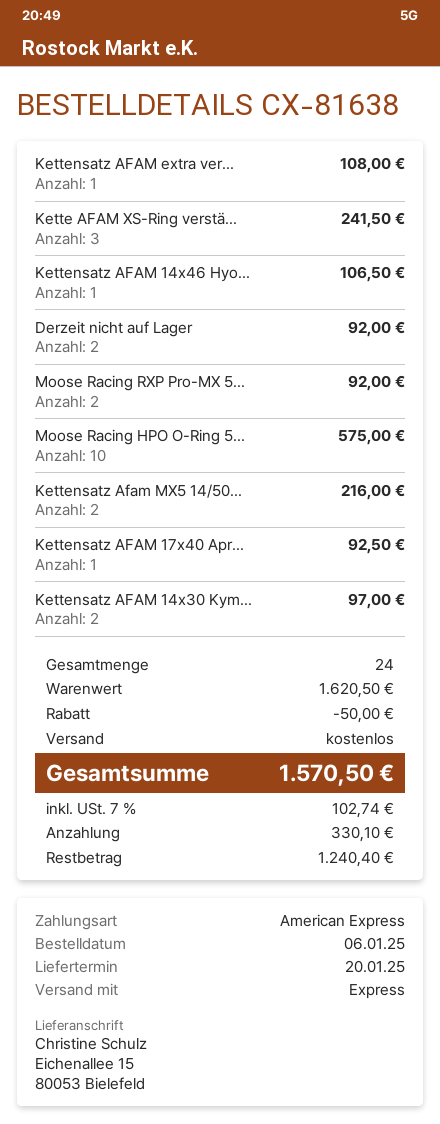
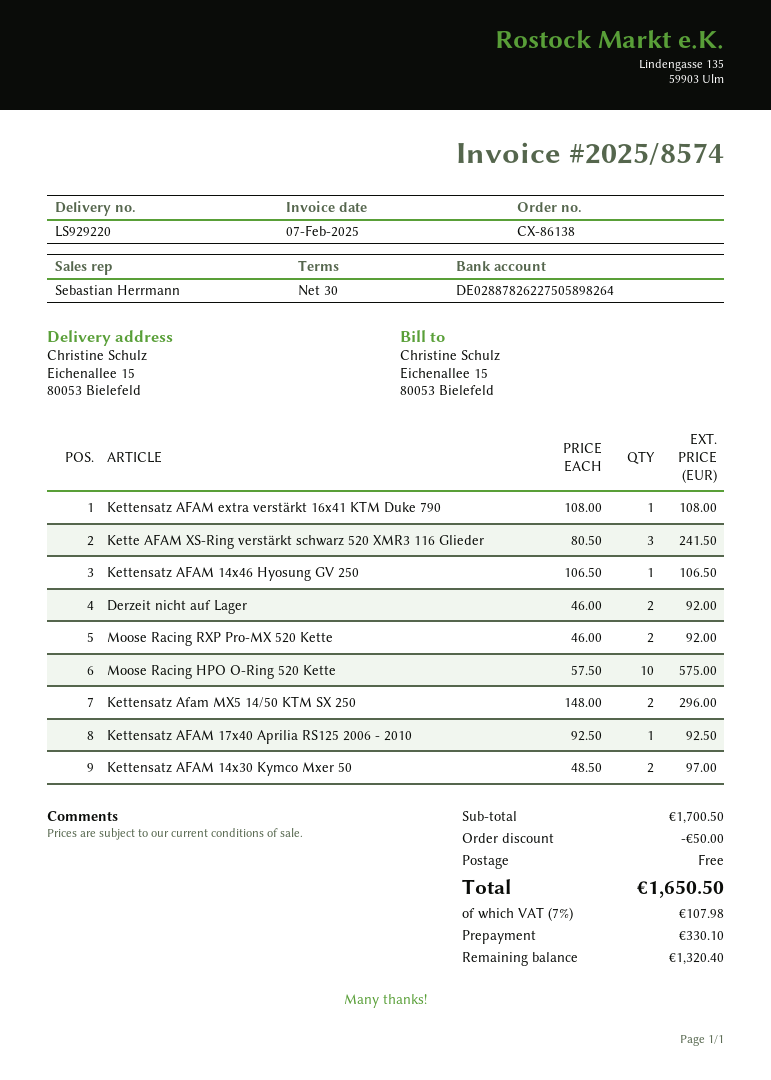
order number: CX-81638 -> CX-86138
Kettensatz Afam MX5 14/50...: 2 for 216.00 -> 2 for 296.00
subtotal: 1620.50 -> 1700.50
tax: 7% = 102.74 -> 7% = 107.98
total: 1570.50 -> 1650.50
balance: 1240.40 -> 1320.40

